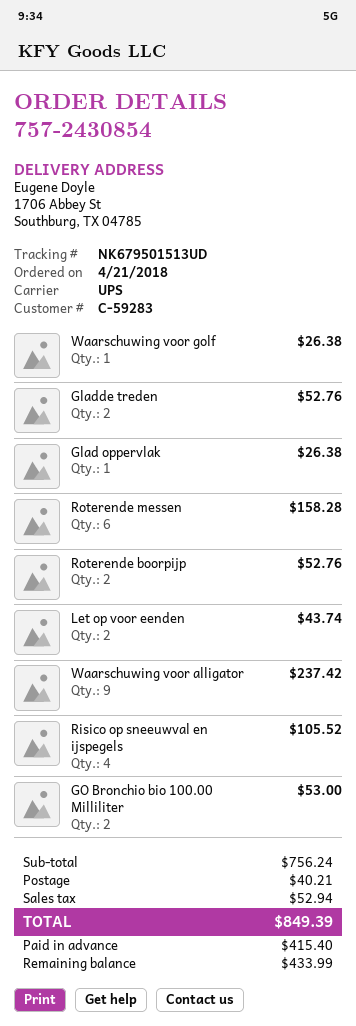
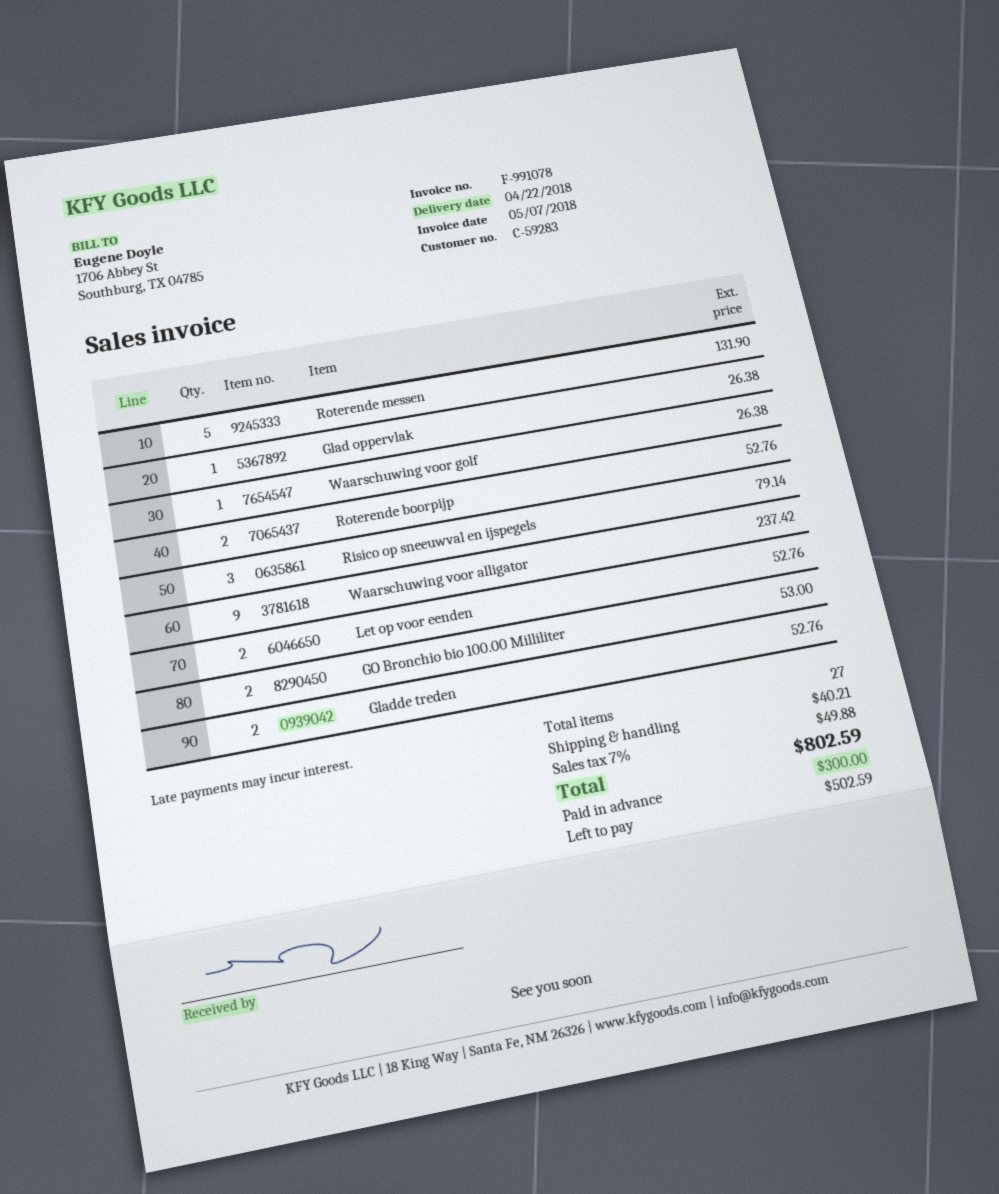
Roterende messen: 6 for 158.28 -> 5 for 131.90
Let op voor eenden: 2 for 43.74 -> 2 for 52.76
Risico op sneeuwval en ijspegels: 4 for 105.52 -> 3 for 79.14
tax: 52.94 -> 49.88
total: 849.39 -> 802.59
deposit: 415.40 -> 300.00
balance: 433.99 -> 502.59

